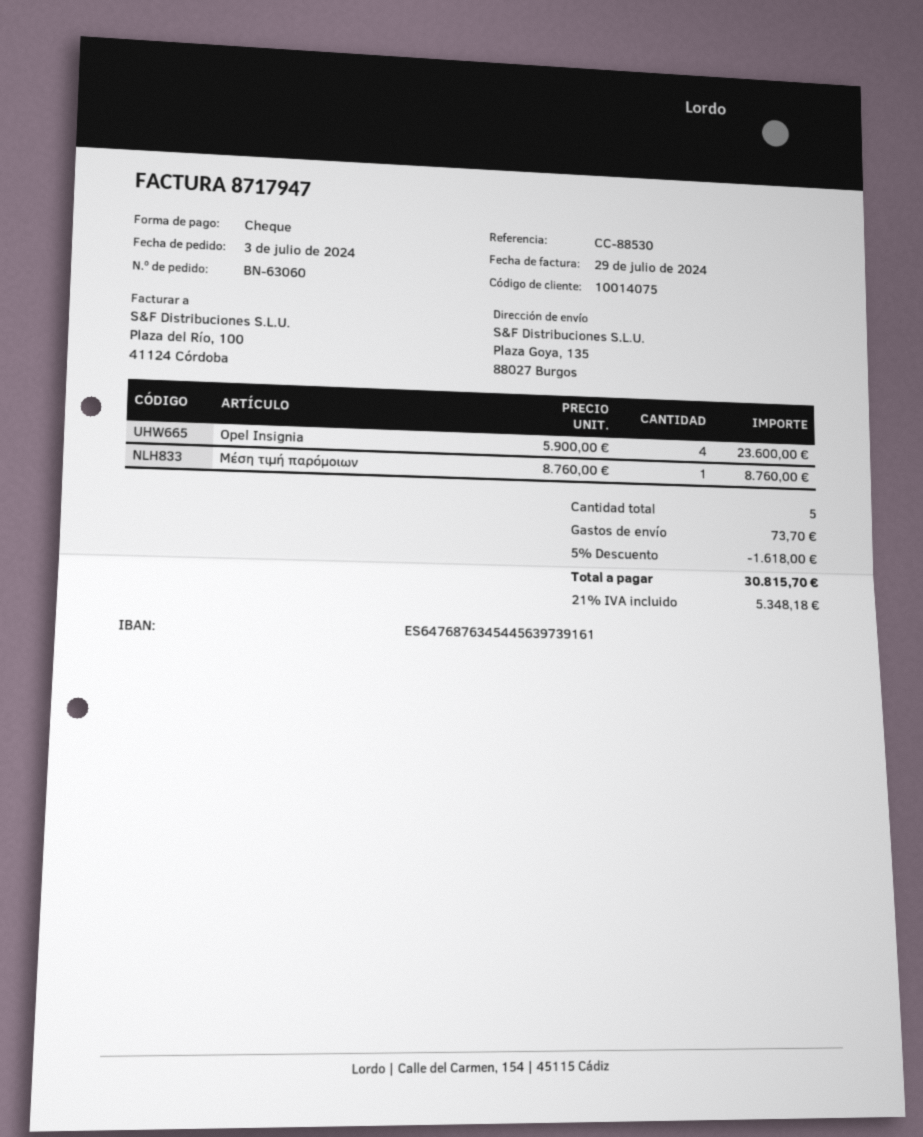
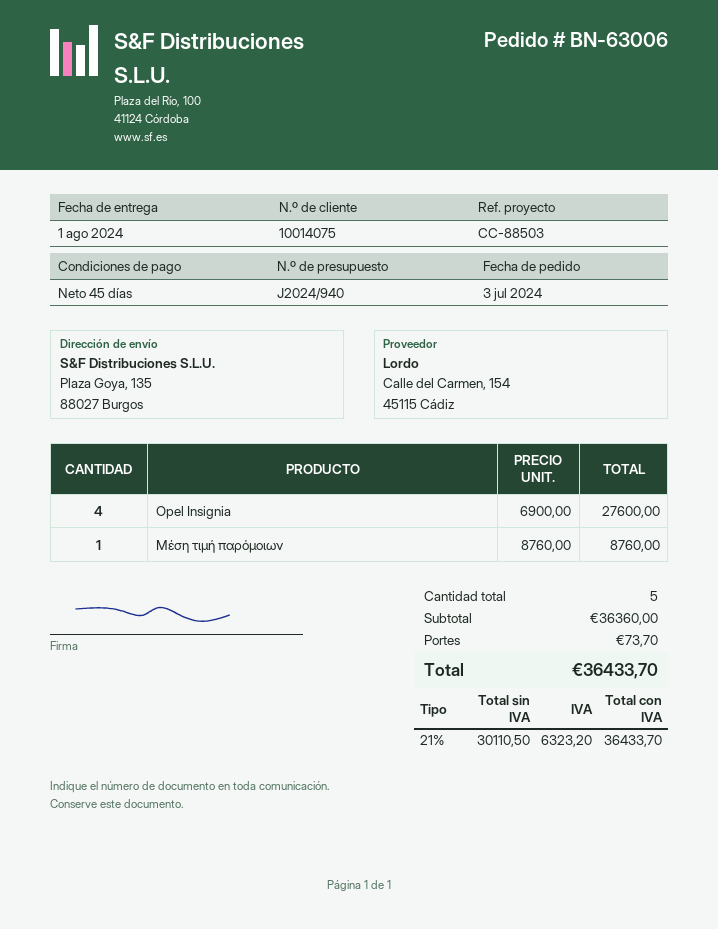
order number: BN-63060 -> BN-63006
reference: CC-88530 -> CC-88503
Opel Insignia: 4 x 5900.00 = 23600.00 -> 4 x 6900.00 = 27600.00
discount: 5% = 1618.00 -> none
tax: 21% = 5348.18 -> 21% = 6323.20
total: 30815.70 -> 36433.70

